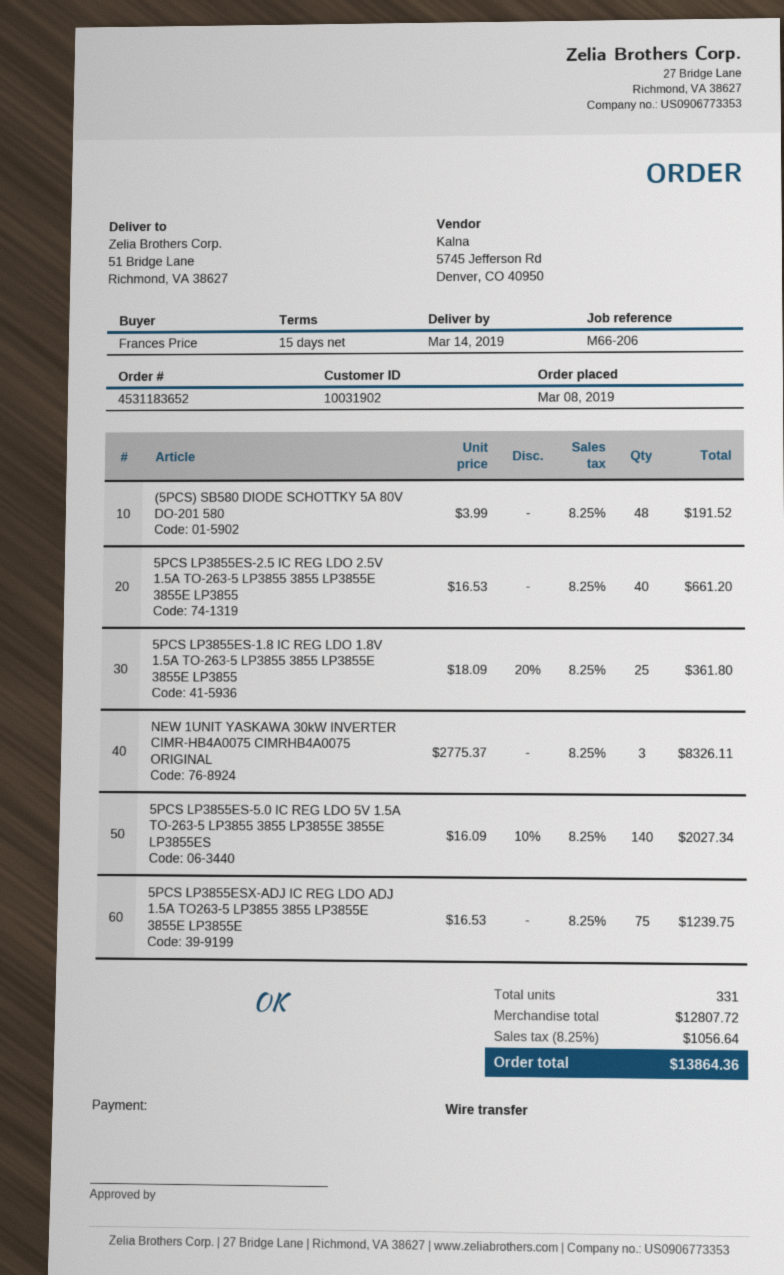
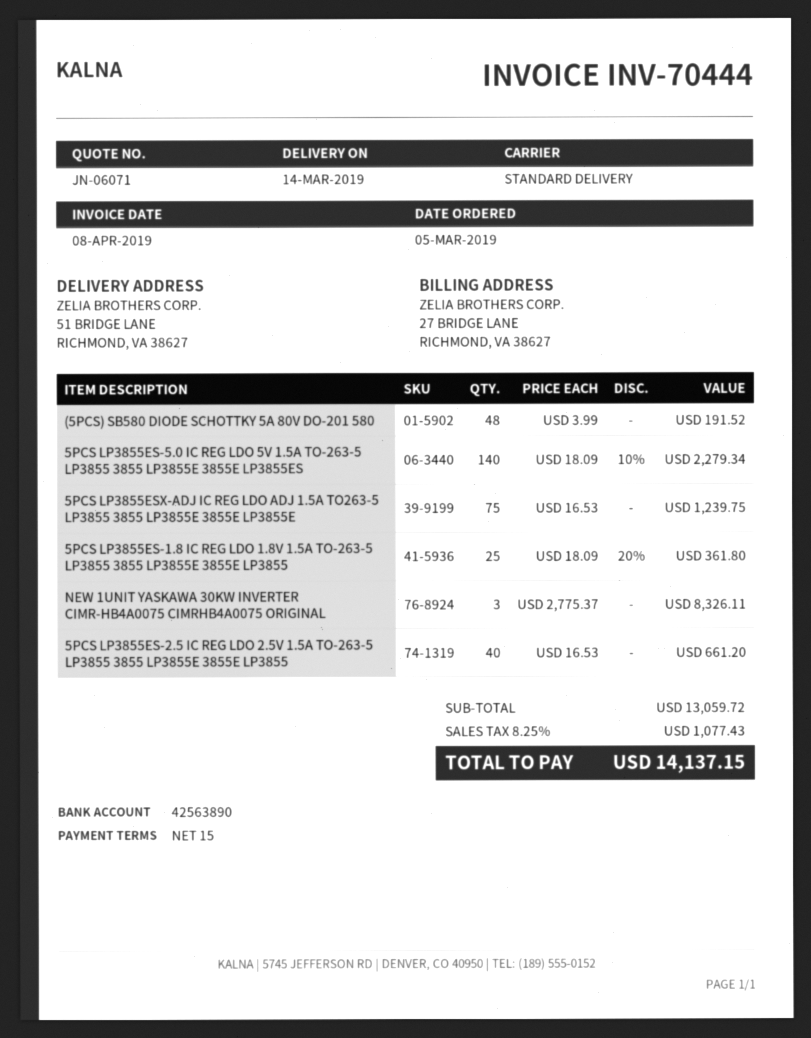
order date: 2019-03-08 -> 2019-03-05
5PCS LP3855ES-5.0 IC REG LDO 5V 1.5A TO-263-5 LP3855 3855 LP3855E 3855E LP3855ES: 140 x 16.09 - 10% = 2027.34 -> 140 x 18.09 - 10% = 2279.34
subtotal: 12807.72 -> 13059.72
tax: 8.25% = 1056.64 -> 8.25% = 1077.43
total: 13864.36 -> 14137.15

